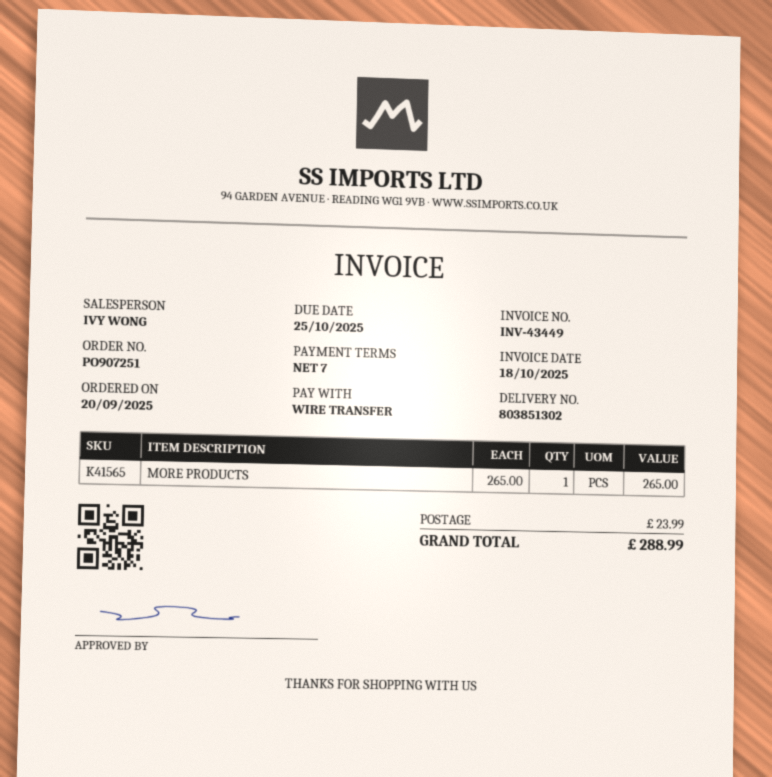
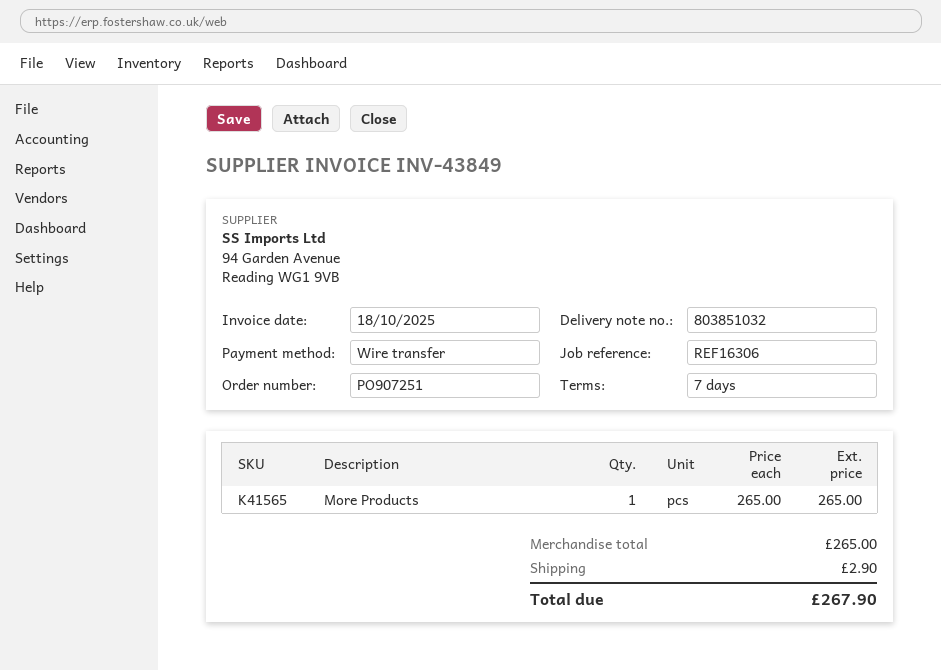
delivery note number: 803851302 -> 803851032
invoice number: INV-43449 -> INV-43849
shipping: 23.99 -> 2.90
total: 288.99 -> 267.90

